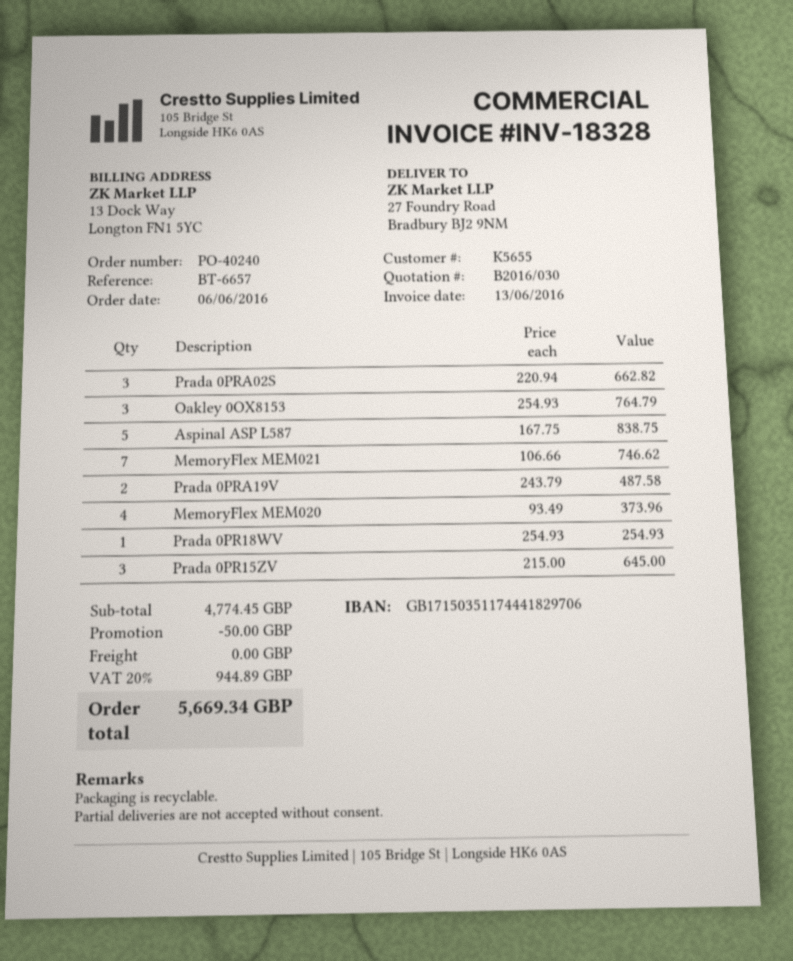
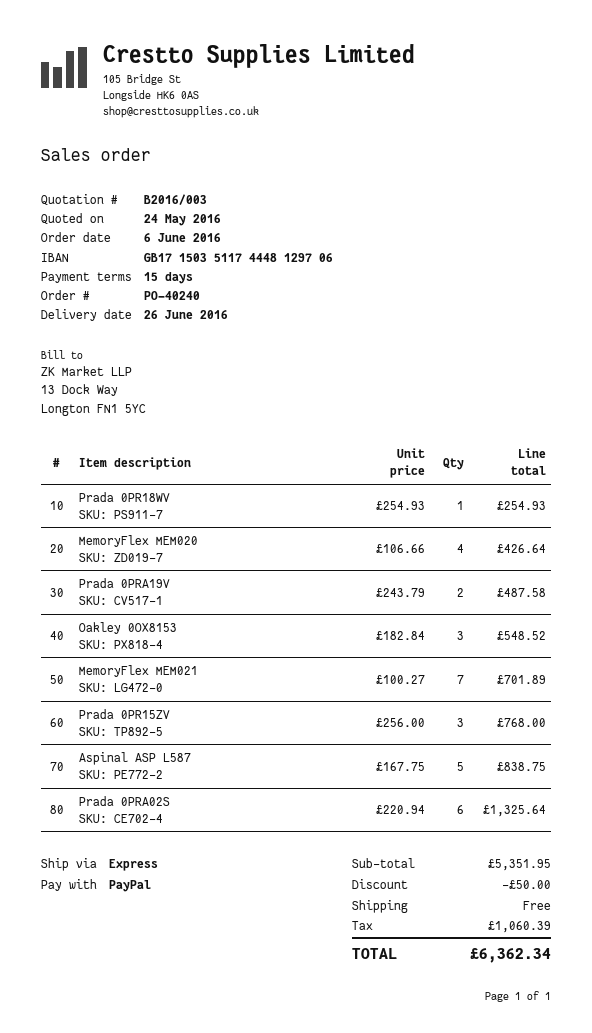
quote number: B2016/030 -> B2016/003
bank account: GB17150351174441829706 -> GB17150351174448129706
Prada 0PRA02S: 3 x 220.94 = 662.82 -> 6 x 220.94 = 1325.64
Oakley 0OX8153: 3 x 254.93 = 764.79 -> 3 x 182.84 = 548.52
MemoryFlex MEM021: 7 x 106.66 = 746.62 -> 7 x 100.27 = 701.89
MemoryFlex MEM020: 4 x 93.49 = 373.96 -> 4 x 106.66 = 426.64
Prada 0PR15ZV: 3 x 215.00 = 645.00 -> 3 x 256.00 = 768.00
subtotal: 4774.45 -> 5351.95
tax: 944.89 -> 1060.39
total: 5669.34 -> 6362.34

